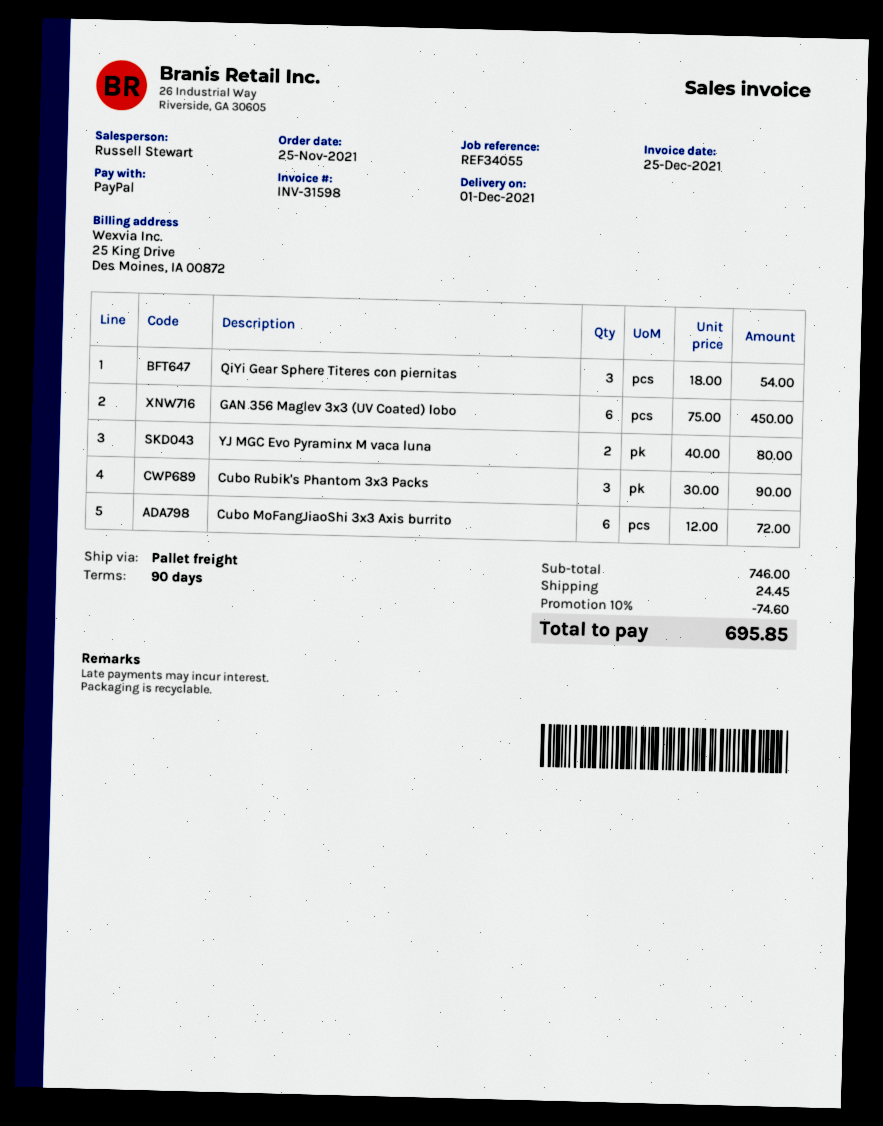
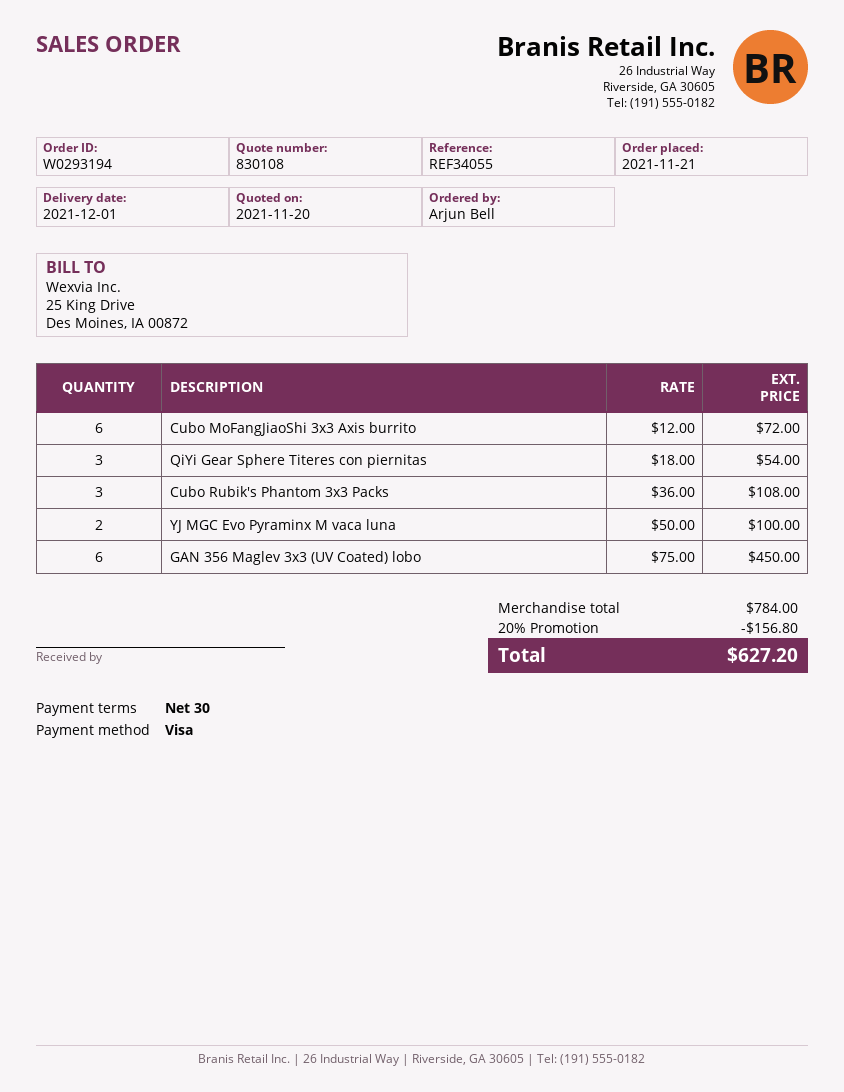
order date: 2021-11-25 -> 2021-11-21
payment terms: 90 days -> 30 days
payment method: PayPal -> Visa
YJ MGC Evo Pyraminx M vaca luna: 2 x 40.00 = 80.00 -> 2 x 50.00 = 100.00
Cubo Rubik's Phantom 3x3 Packs: 3 x 30.00 = 90.00 -> 3 x 36.00 = 108.00
subtotal: 746.00 -> 784.00
discount: 10% = 74.60 -> 20% = 156.80
shipping: 24.45 -> none
total: 695.85 -> 627.20

